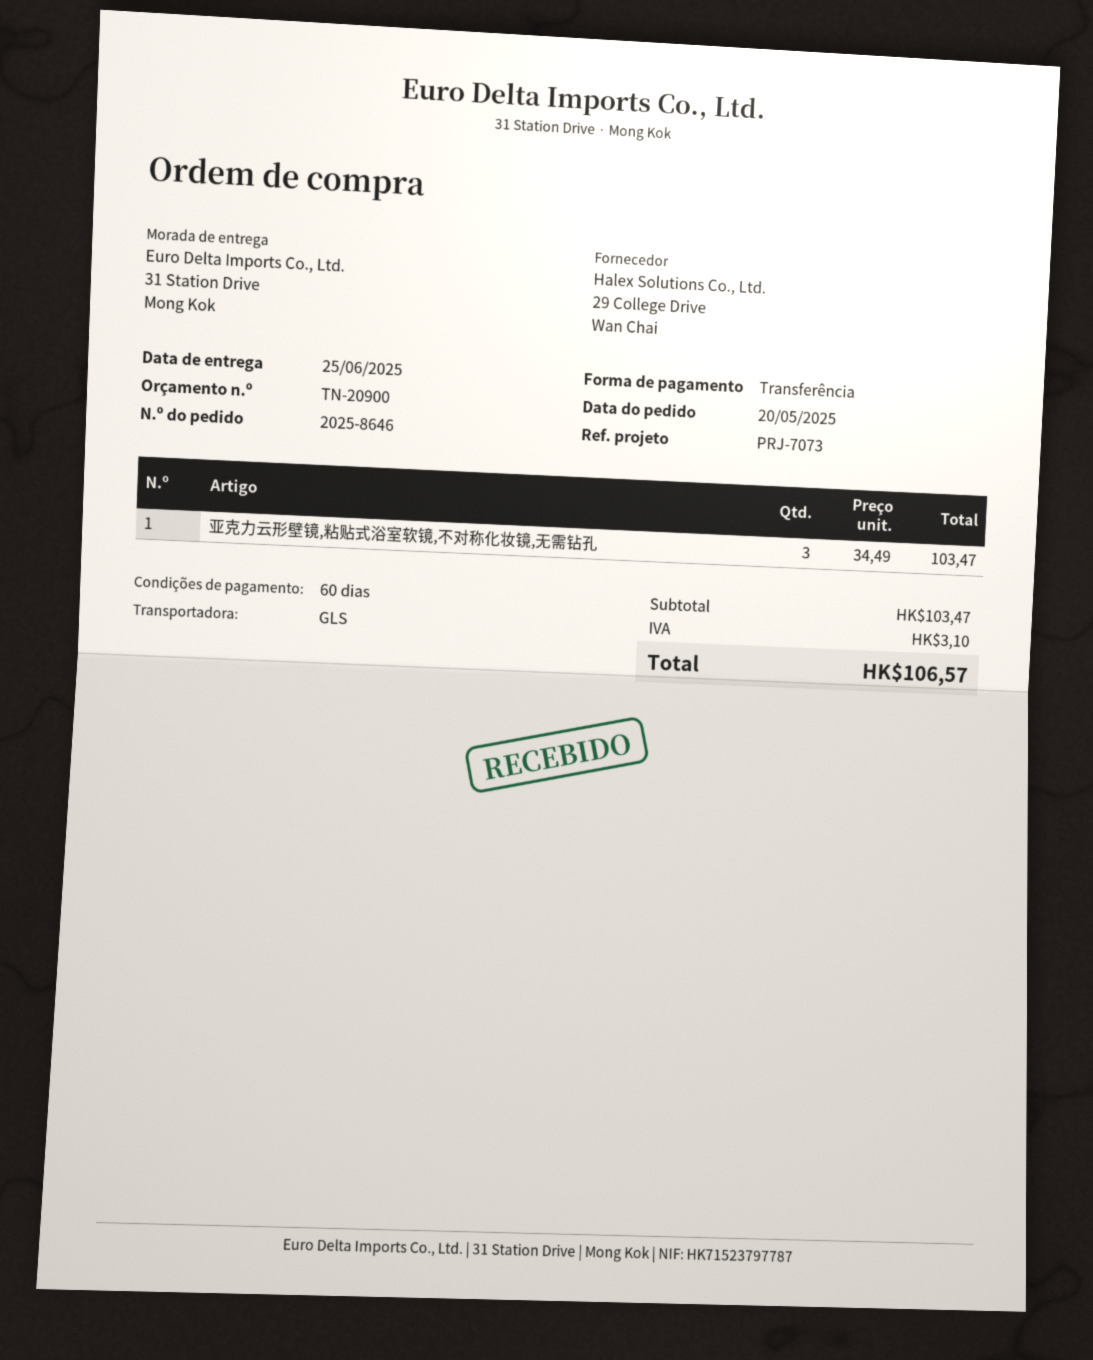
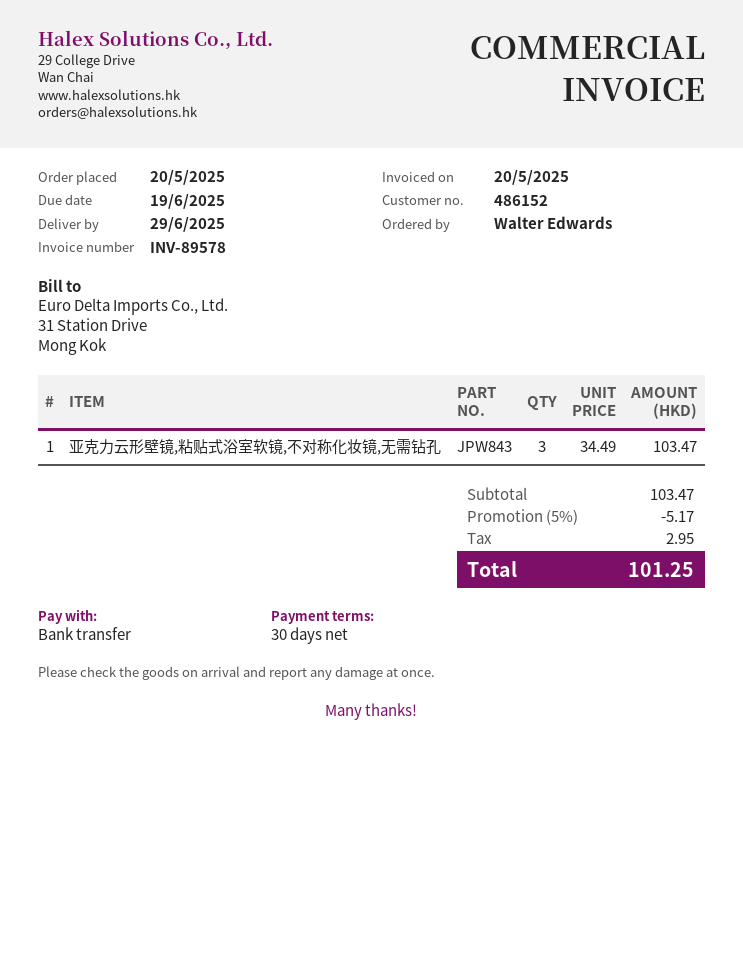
delivery date: 2025-06-25 -> 2025-06-29
payment terms: 60 days -> 30 days
discount: none -> 5% = 5.17
tax: 3.10 -> 2.95
total: 106.57 -> 101.25

